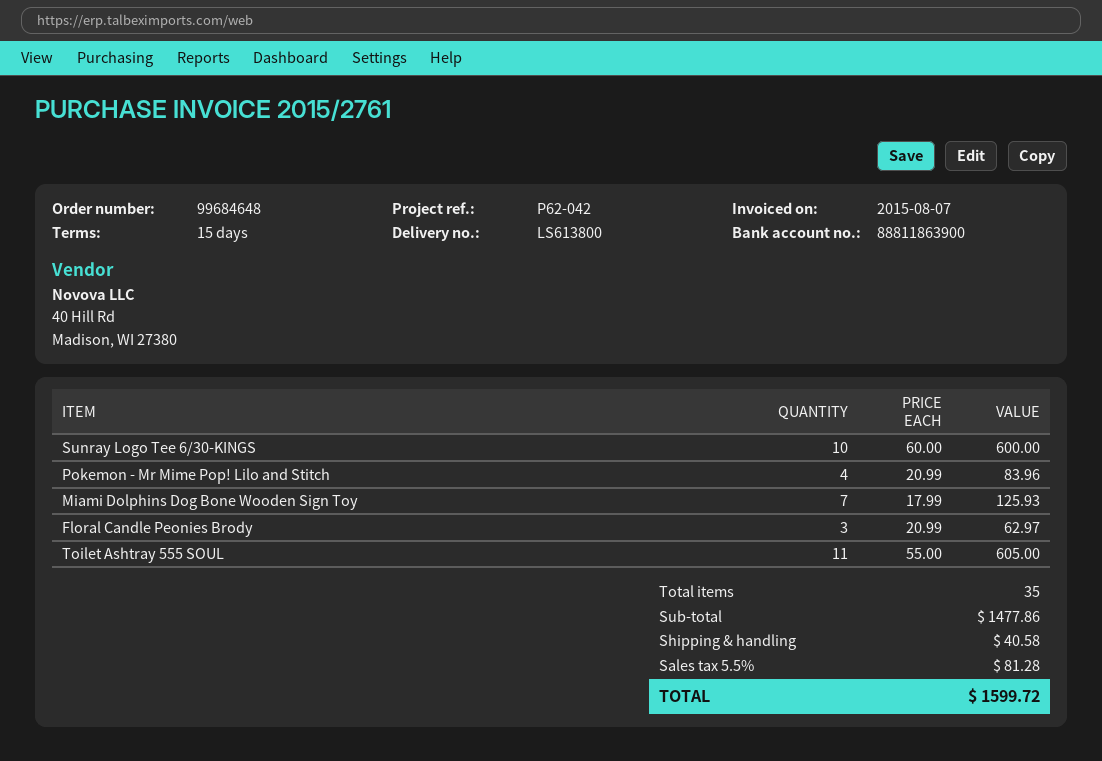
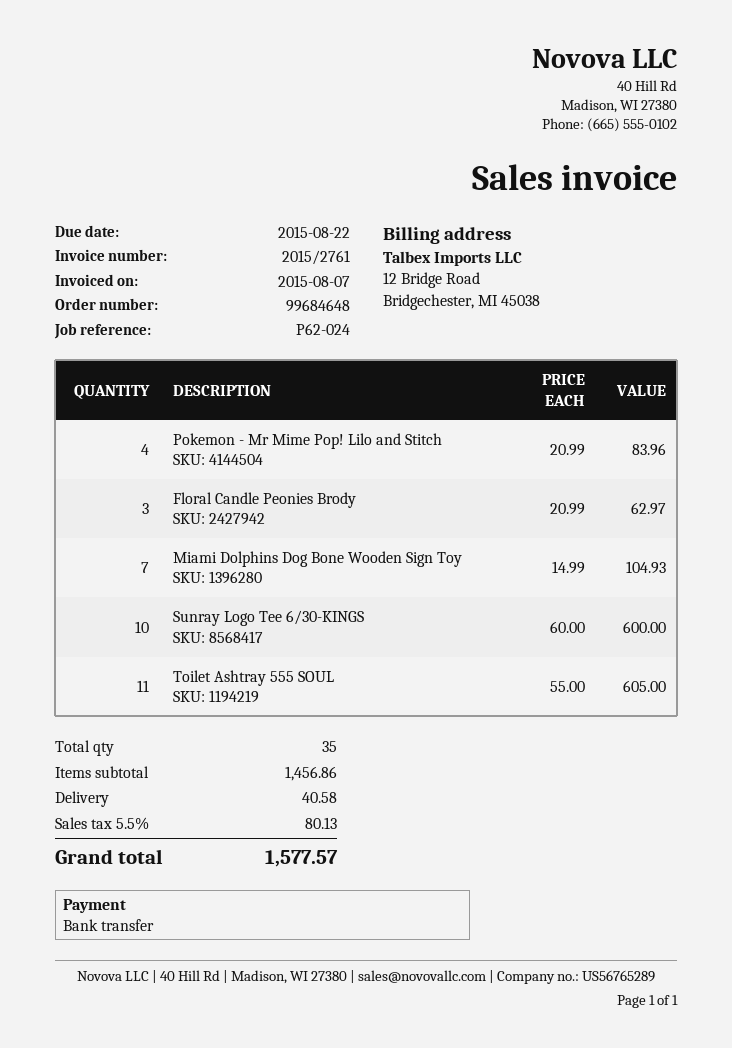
reference: P62-042 -> P62-024
Miami Dolphins Dog Bone Wooden Sign Toy: 7 x 17.99 = 125.93 -> 7 x 14.99 = 104.93
subtotal: 1477.86 -> 1456.86
tax: 5.5% = 81.28 -> 5.5% = 80.13
total: 1599.72 -> 1577.57

